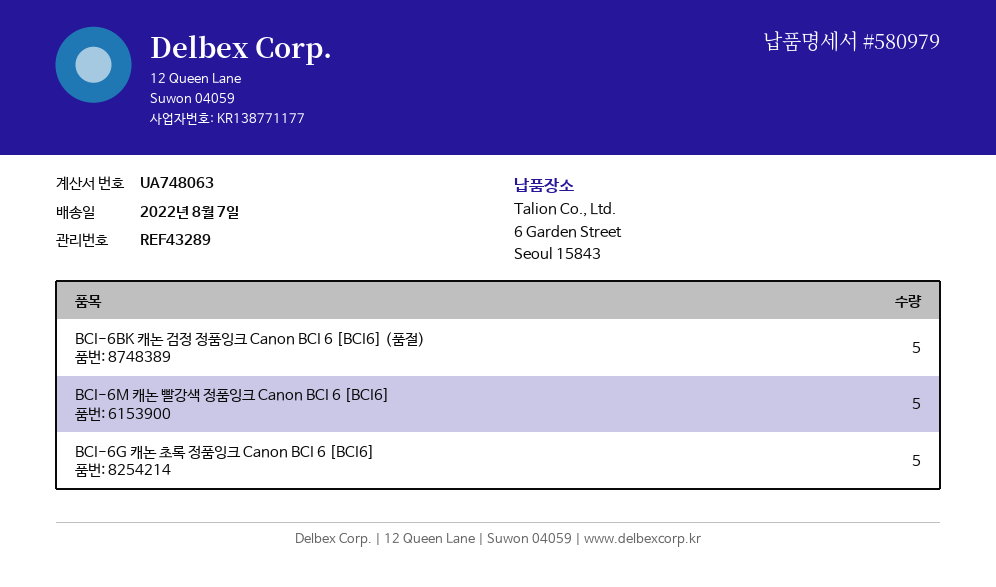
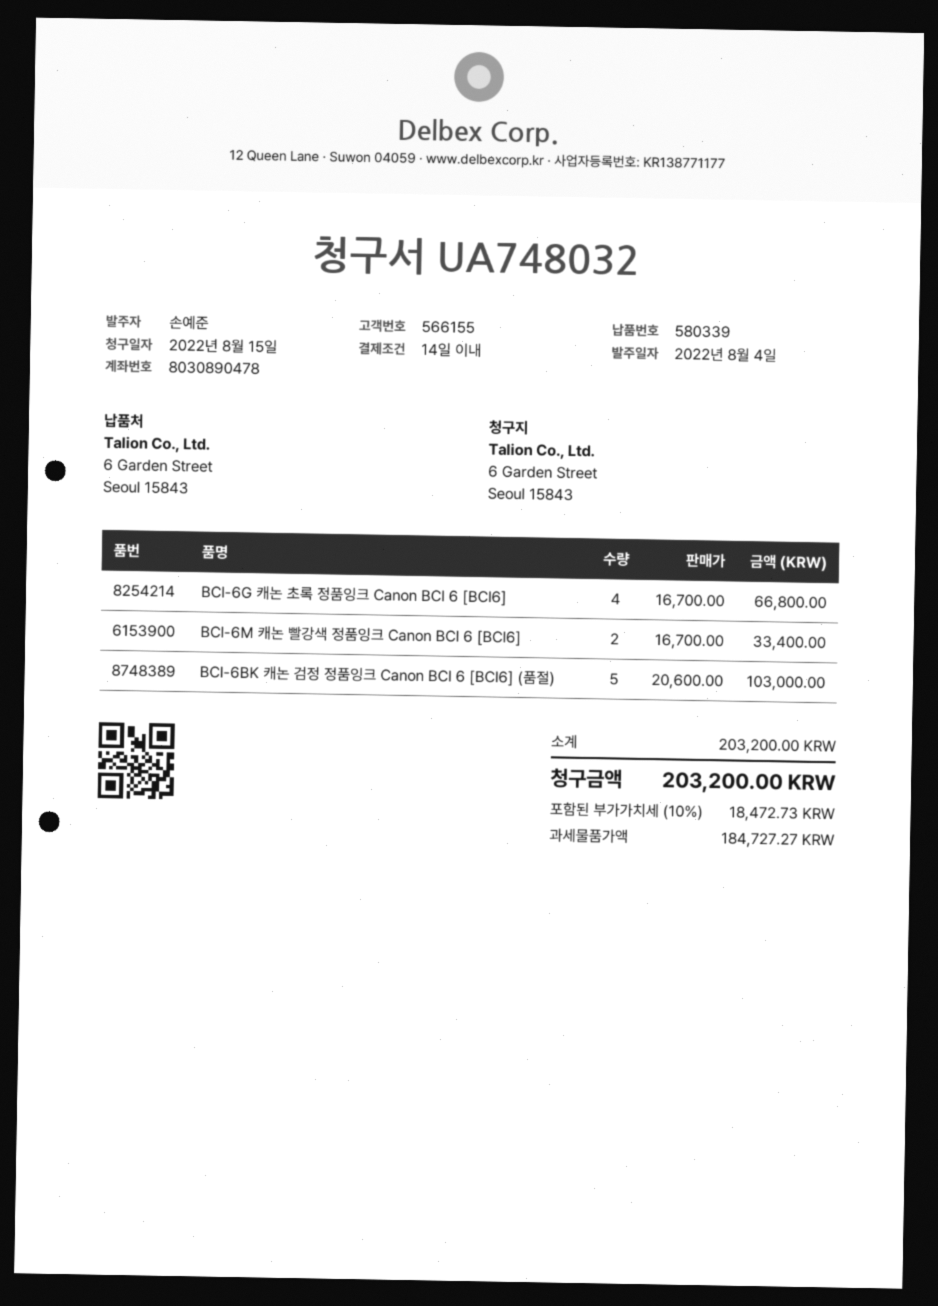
delivery note number: 580979 -> 580339
invoice number: UA748063 -> UA748032
BCI-6M 캐논 빨강색 정품잉크 Canon BCI 6 [BCI6]: 5 -> 2
BCI-6G 캐논 초록 정품잉크 Canon BCI 6 [BCI6]: 5 -> 4

